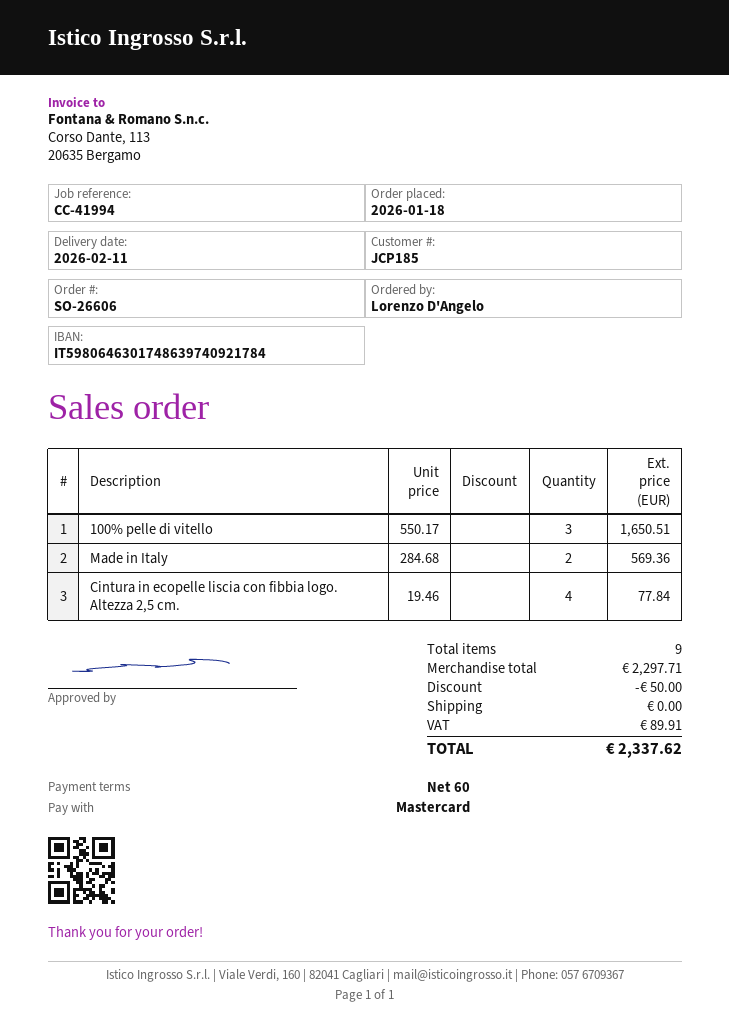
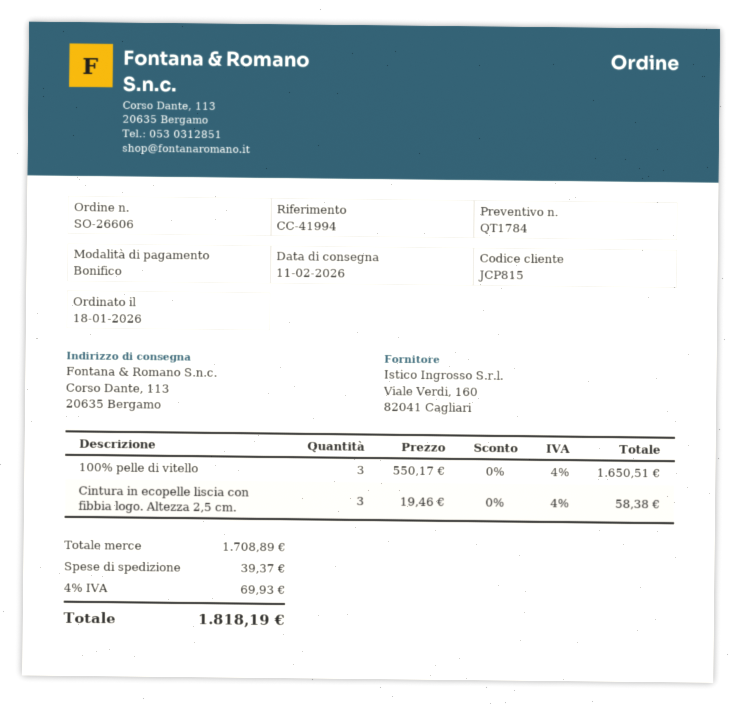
customer number: JCP185 -> JCP815
payment method: Mastercard -> bank transfer
Made in Italy: 2 x 284.68 = 569.36 -> none
Cintura in ecopelle liscia con fibbia logo. Altezza 2,5 cm.: 4 x 19.46 = 77.84 -> 3 x 19.46 = 58.38
subtotal: 2297.71 -> 1708.89
discount: 50.00 -> none
shipping: 0.00 -> 39.37
tax: 89.91 -> 69.93
total: 2337.62 -> 1818.19

